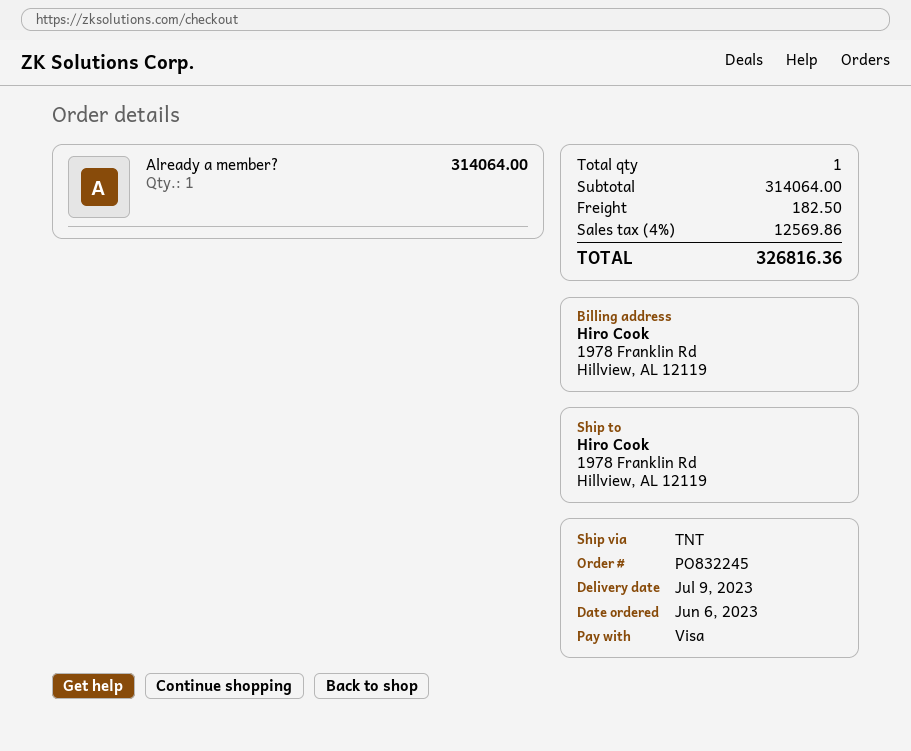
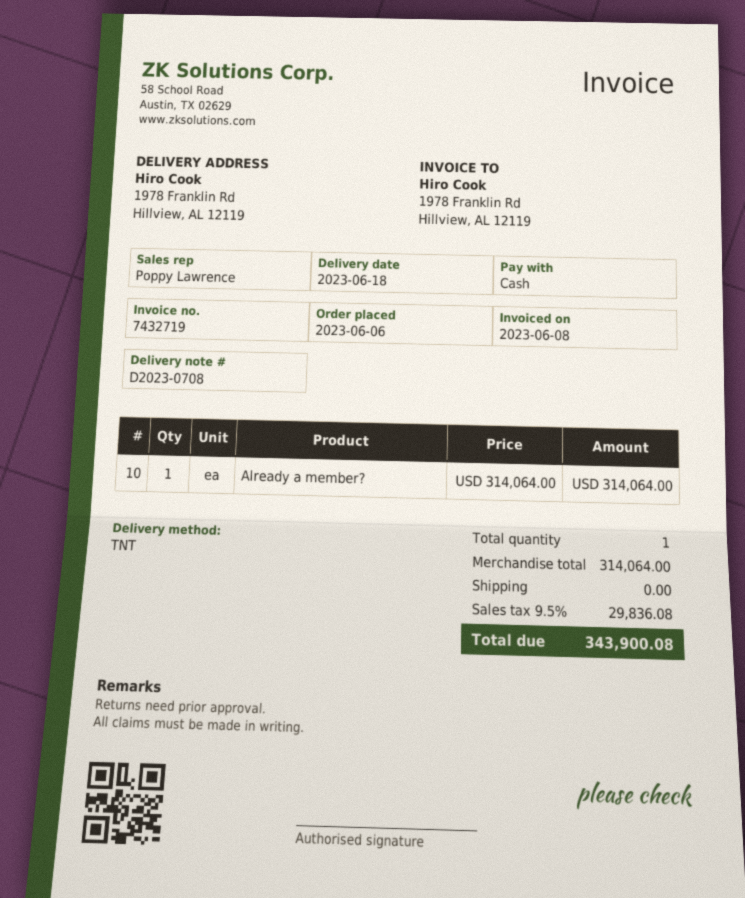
delivery date: 2023-07-09 -> 2023-06-18
payment method: Visa -> cash
shipping: 182.50 -> 0.00
tax: 4% = 12569.86 -> 9.5% = 29836.08
total: 326816.36 -> 343900.08

